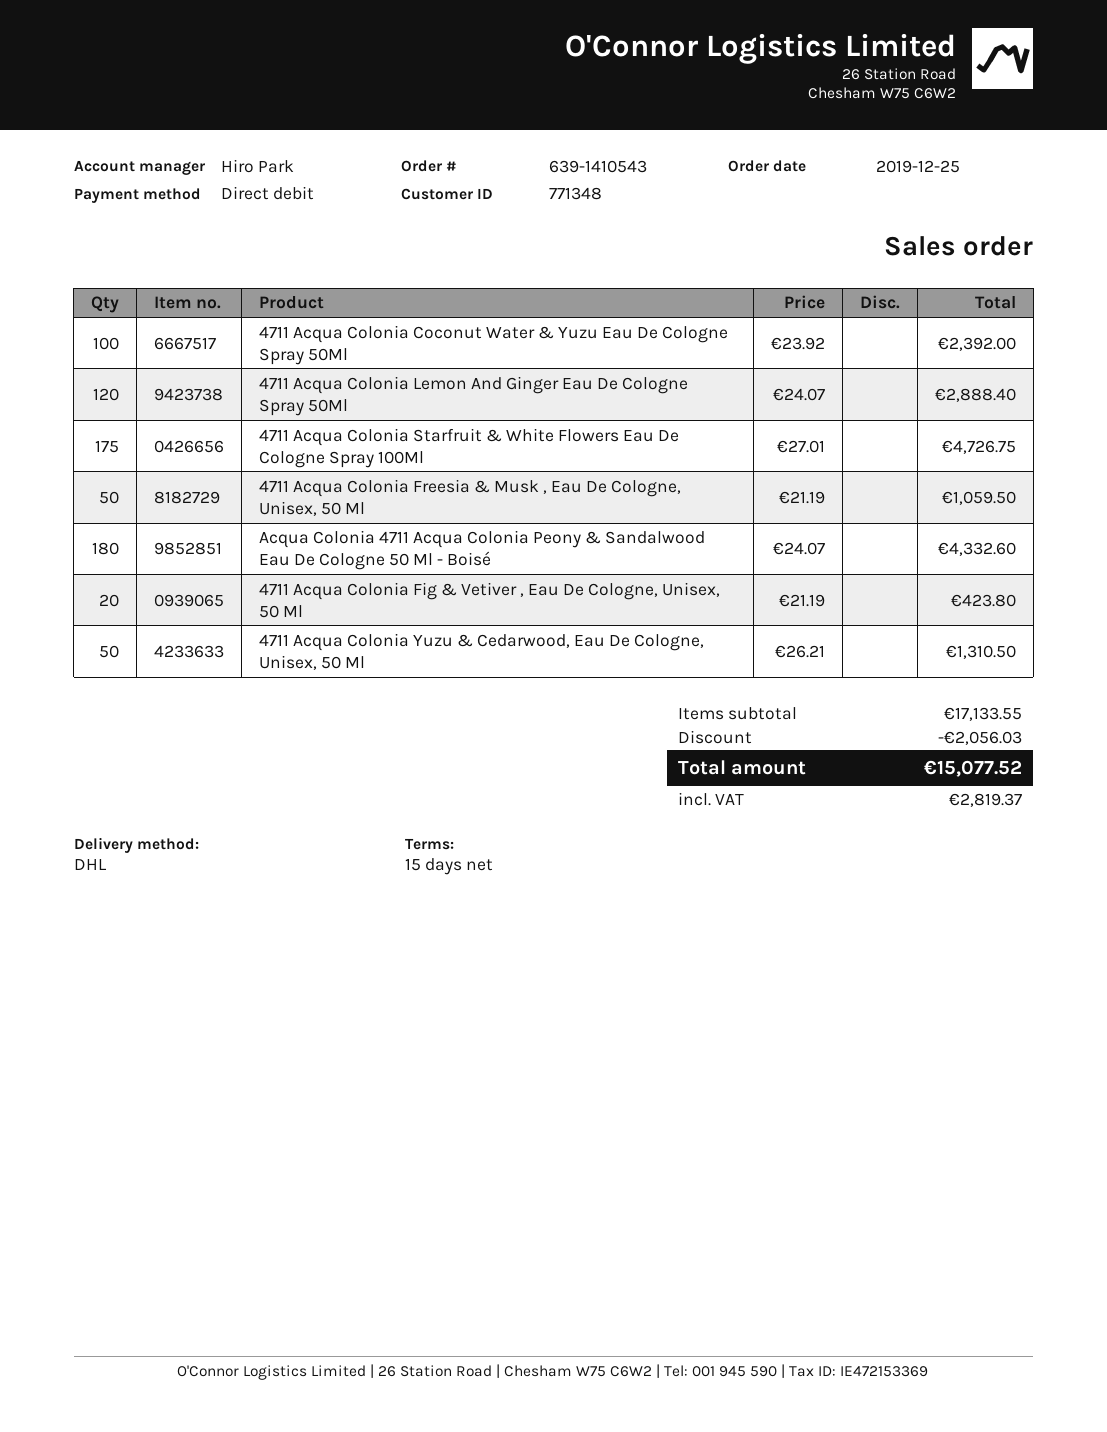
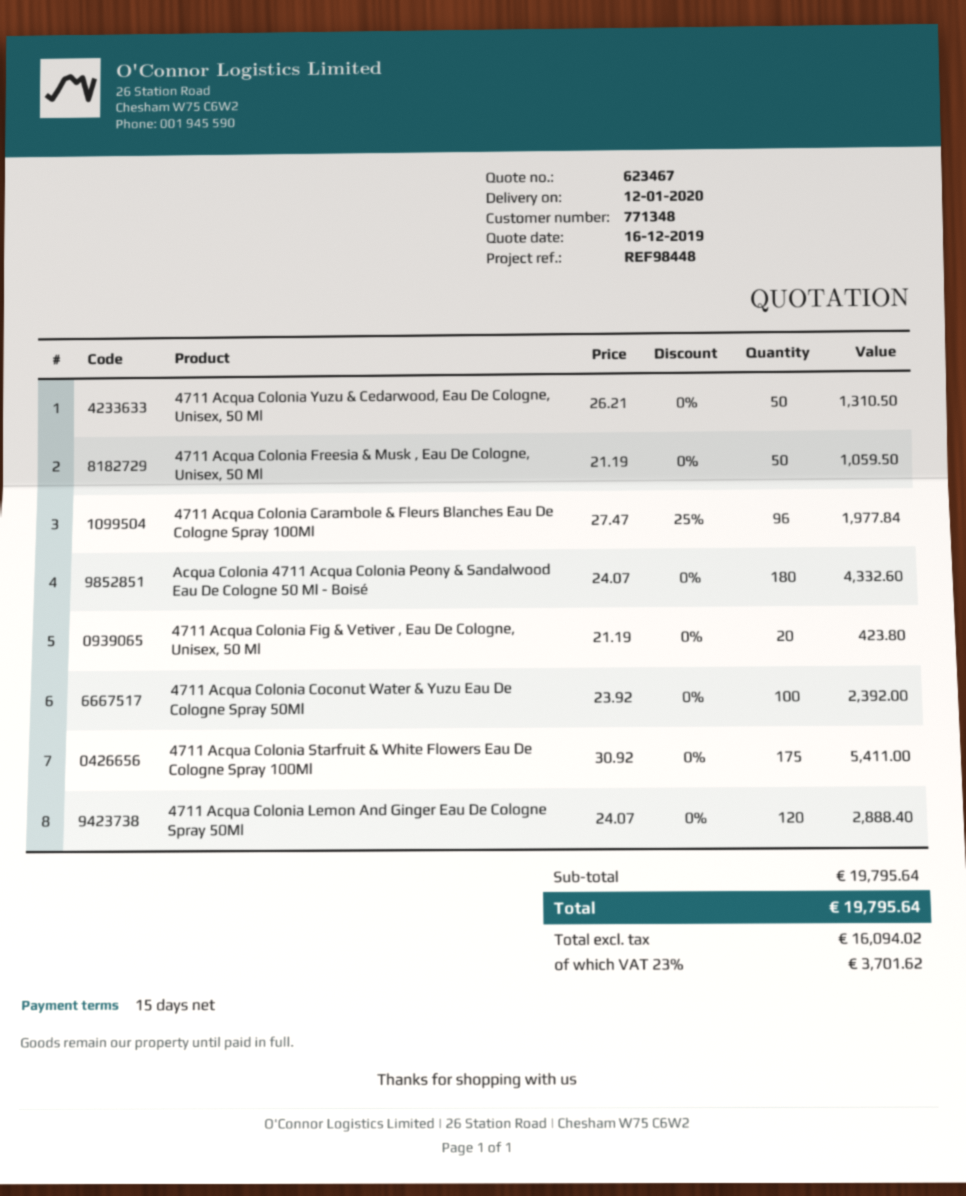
4711 Acqua Colonia Starfruit & White Flowers Eau De Cologne Spray 100Ml: 175 x 27.01 = 4726.75 -> 175 x 30.92 = 5411.00
4711 Acqua Colonia Carambole & Fleurs Blanches Eau De Cologne Spray 100Ml: none -> 96 x 27.47 - 25% = 1977.84
subtotal: 17133.55 -> 19795.64
discount: 2056.03 -> none
tax: 2819.37 -> 3701.62
total: 15077.52 -> 19795.64

